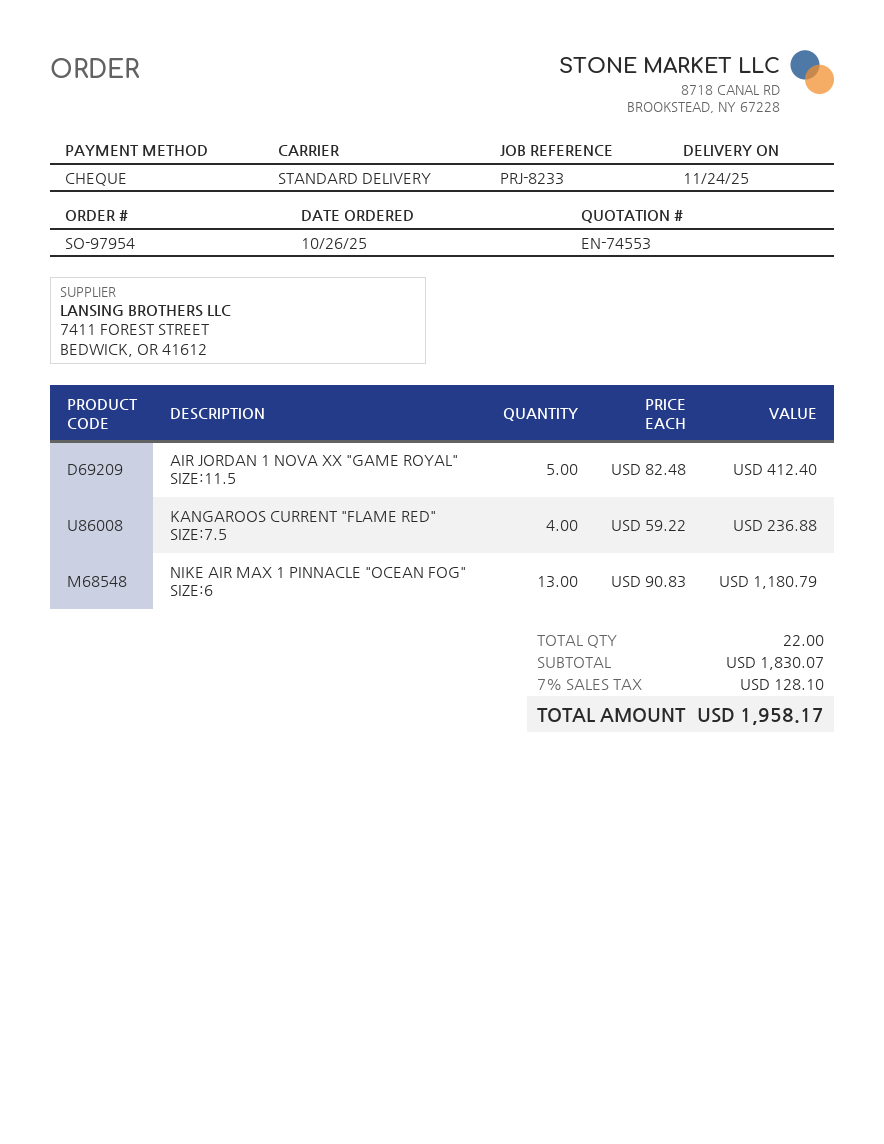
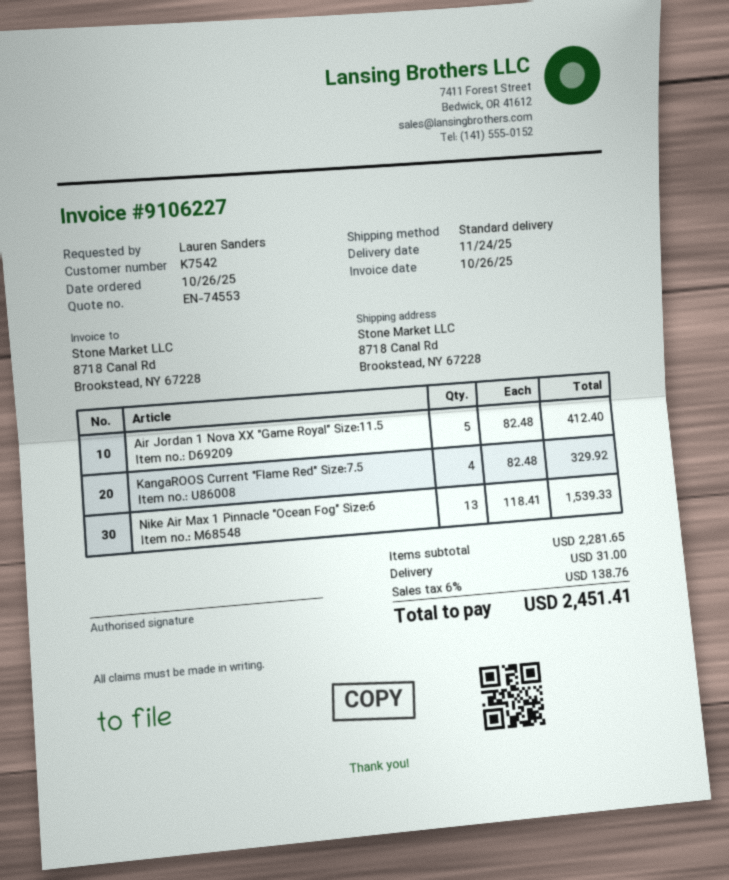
KANGAROOS CURRENT "FLAME RED" SIZE:7.5: 4 x 59.22 = 236.88 -> 4 x 82.48 = 329.92
NIKE AIR MAX 1 PINNACLE "OCEAN FOG" SIZE:6: 13 x 90.83 = 1180.79 -> 13 x 118.41 = 1539.33
subtotal: 1830.07 -> 2281.65
shipping: none -> 31.00
tax: 7% = 128.10 -> 6% = 138.76
total: 1958.17 -> 2451.41

